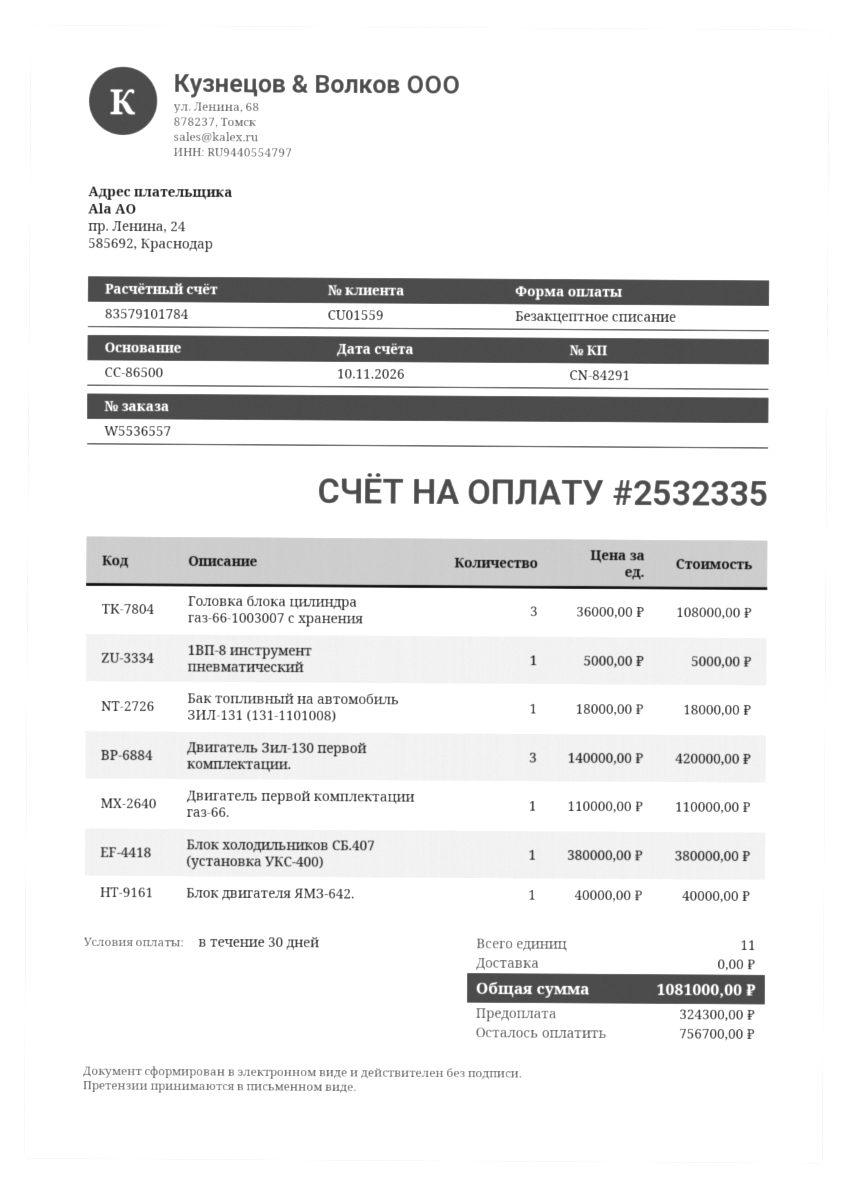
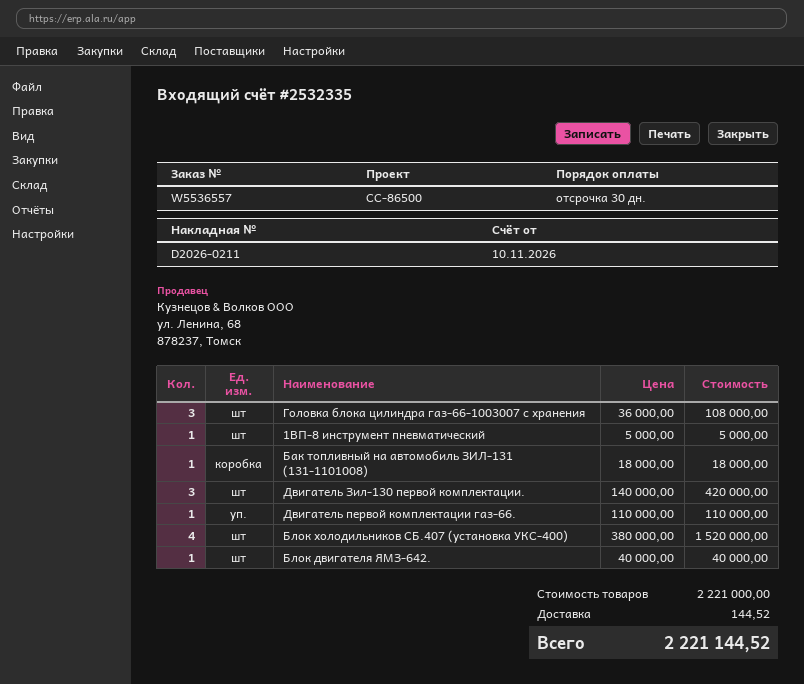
Блок холодильников СБ.407 (установка УКС-400): 1 x 380000.00 = 380000.00 -> 4 x 380000.00 = 1520000.00
shipping: 0.00 -> 144.52
total: 1081000.00 -> 2221144.52

